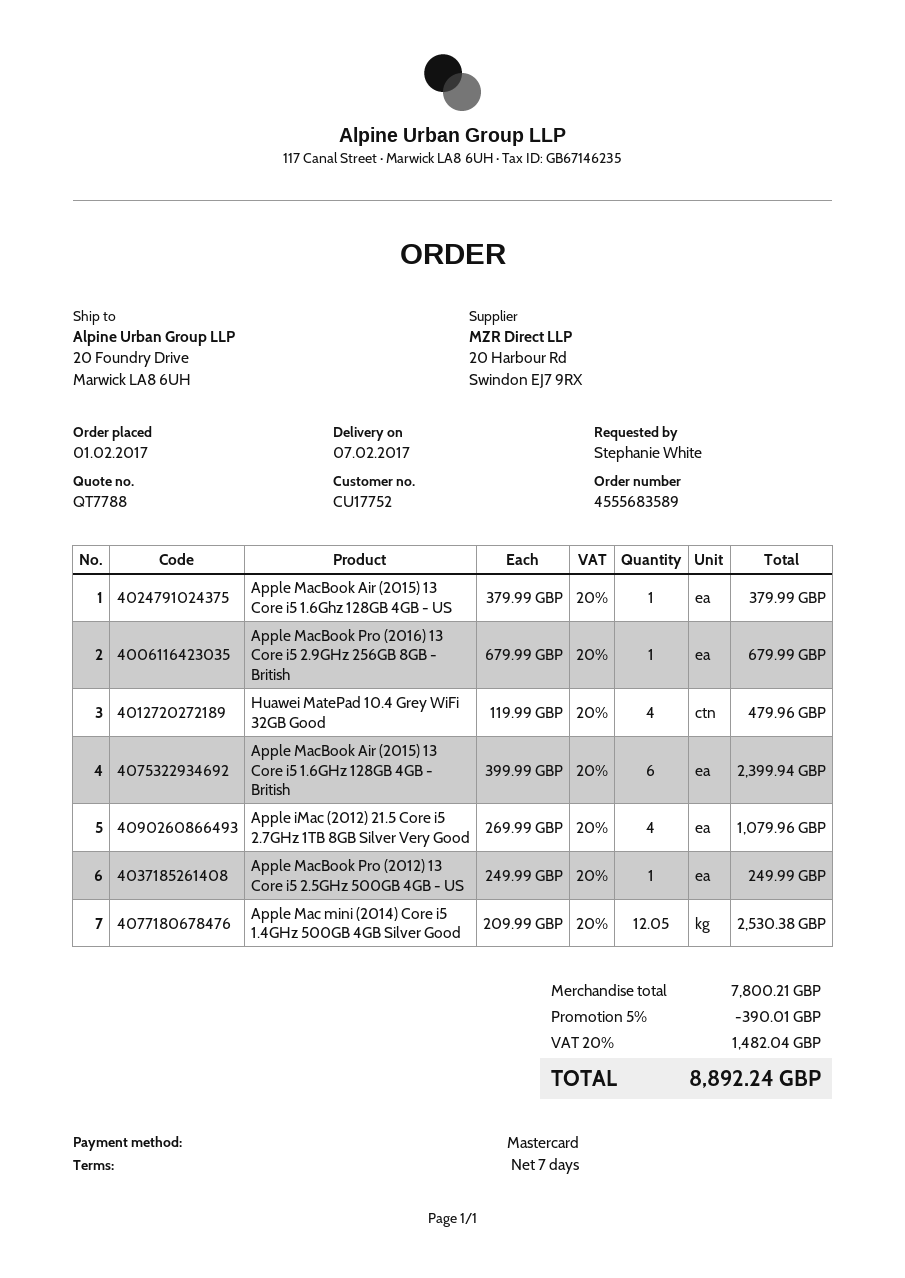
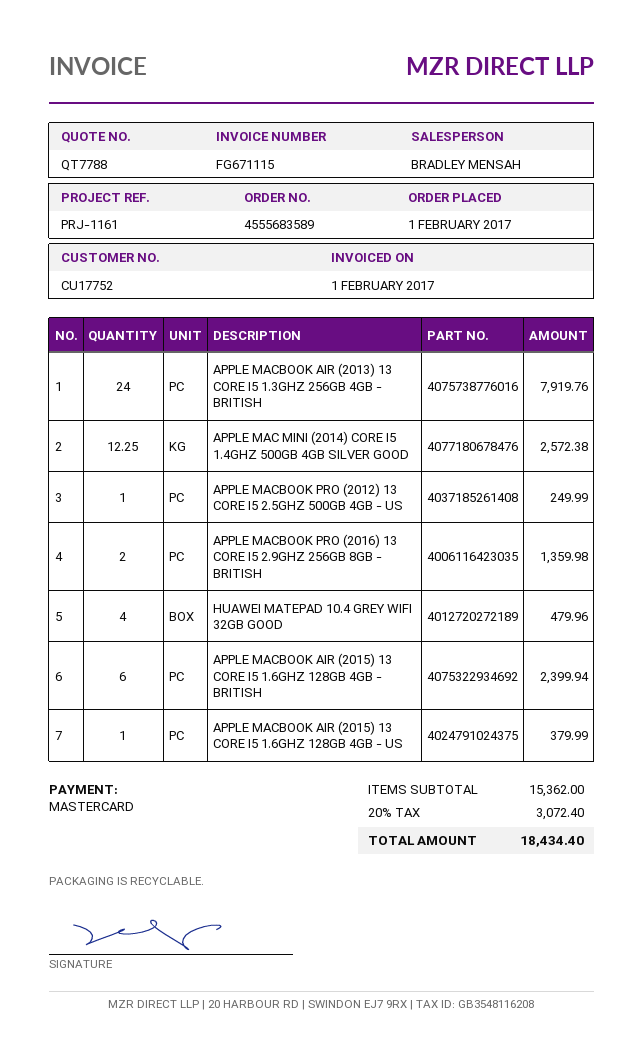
Apple MacBook Pro (2016) 13 Core i5 2.9GHz 256GB 8GB - British: 1 for 679.99 -> 2 for 1359.98
Apple iMac (2012) 21.5 Core i5 2.7GHz 1TB 8GB Silver Very Good: 4 for 1079.96 -> none
Apple Mac mini (2014) Core i5 1.4GHz 500GB 4GB Silver Good: 12.05 for 2530.38 -> 12.25 for 2572.38
APPLE MACBOOK AIR (2013) 13 CORE I5 1.3GHZ 256GB 4GB - BRITISH: none -> 24 for 7919.76
subtotal: 7800.21 -> 15362.00
discount: 5% = 390.01 -> none
tax: 20% = 1482.04 -> 20% = 3072.40
total: 8892.24 -> 18434.40

